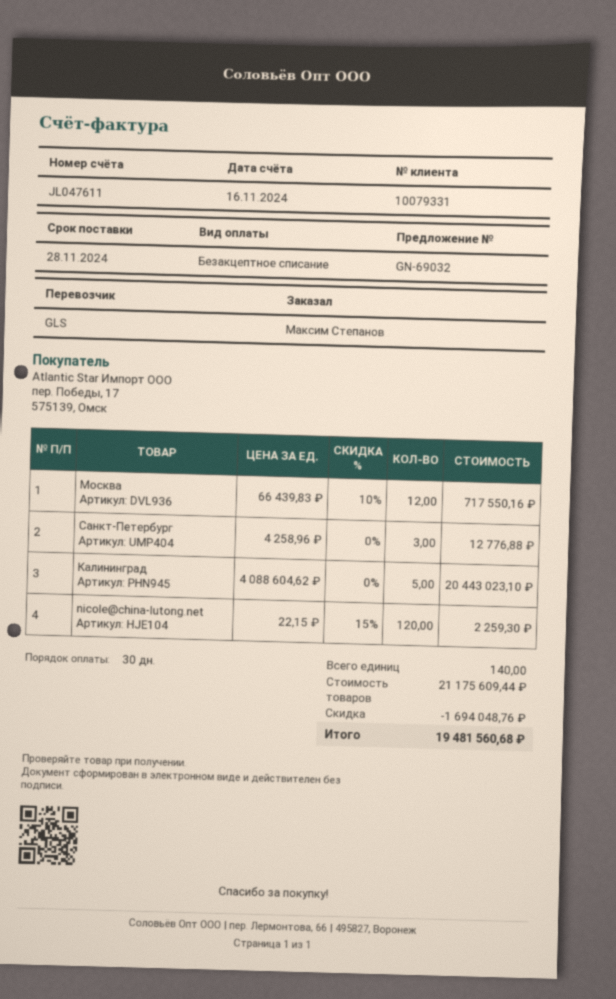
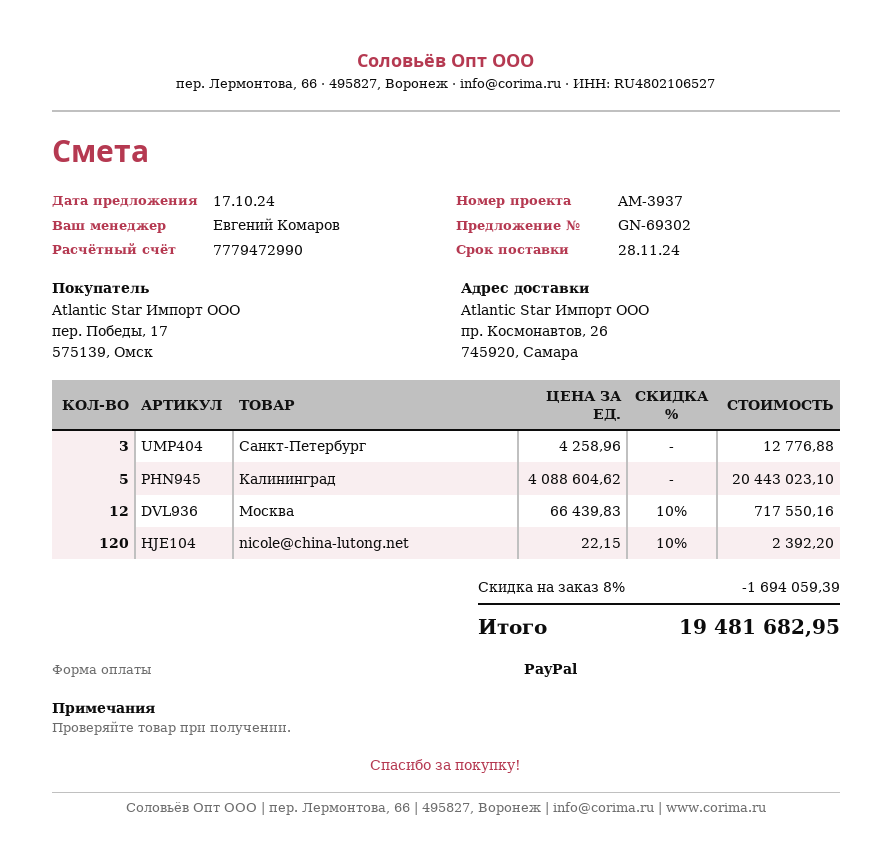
quote number: GN-69032 -> GN-69302
payment method: direct debit -> PayPal
nicole@china-lutong.net: 120 x 22.15 - 15% = 2259.30 -> 120 x 22.15 - 10% = 2392.20
discount: 1694048.76 -> 1694059.39
total: 19481560.68 -> 19481682.95

